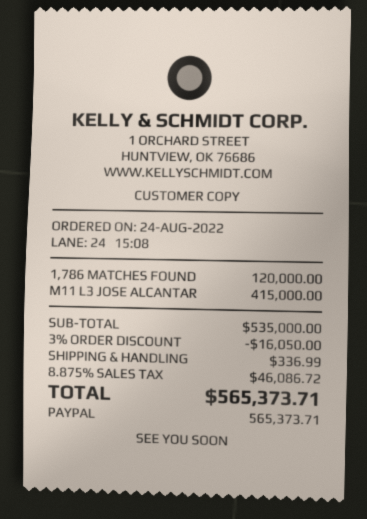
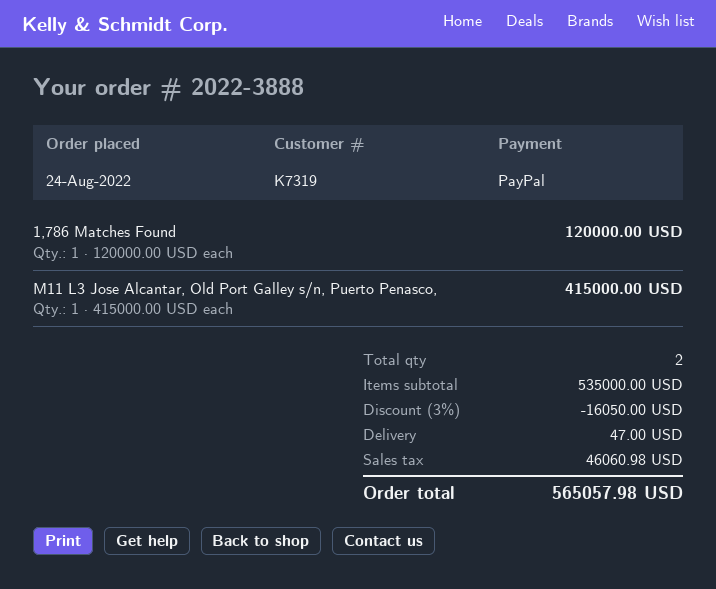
shipping: 336.99 -> 47.00
tax: 46086.72 -> 46060.98
total: 565373.71 -> 565057.98

